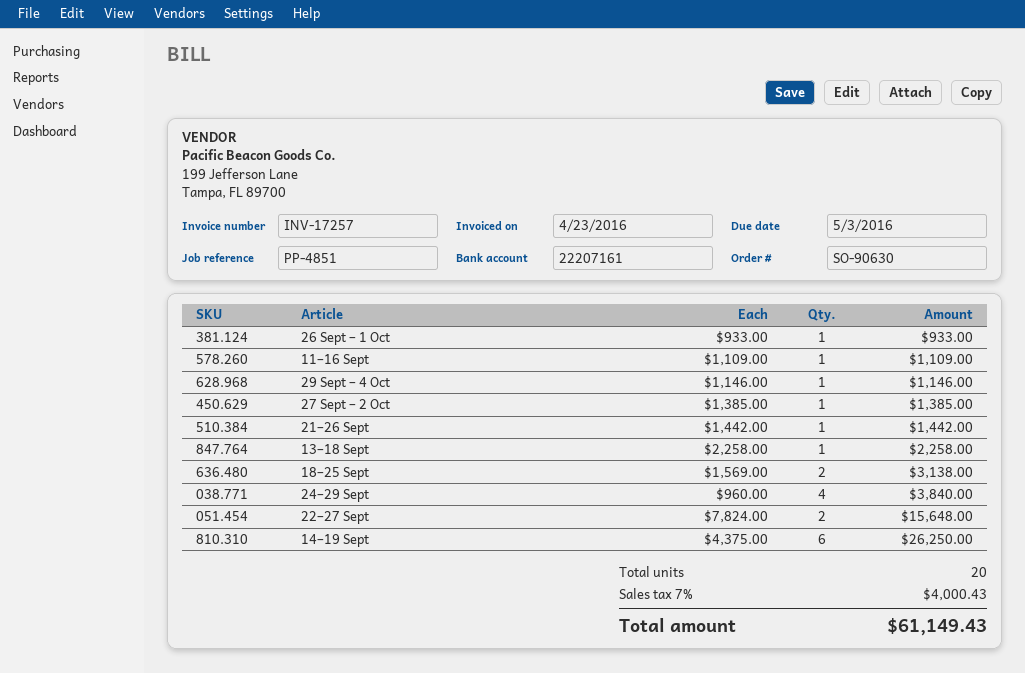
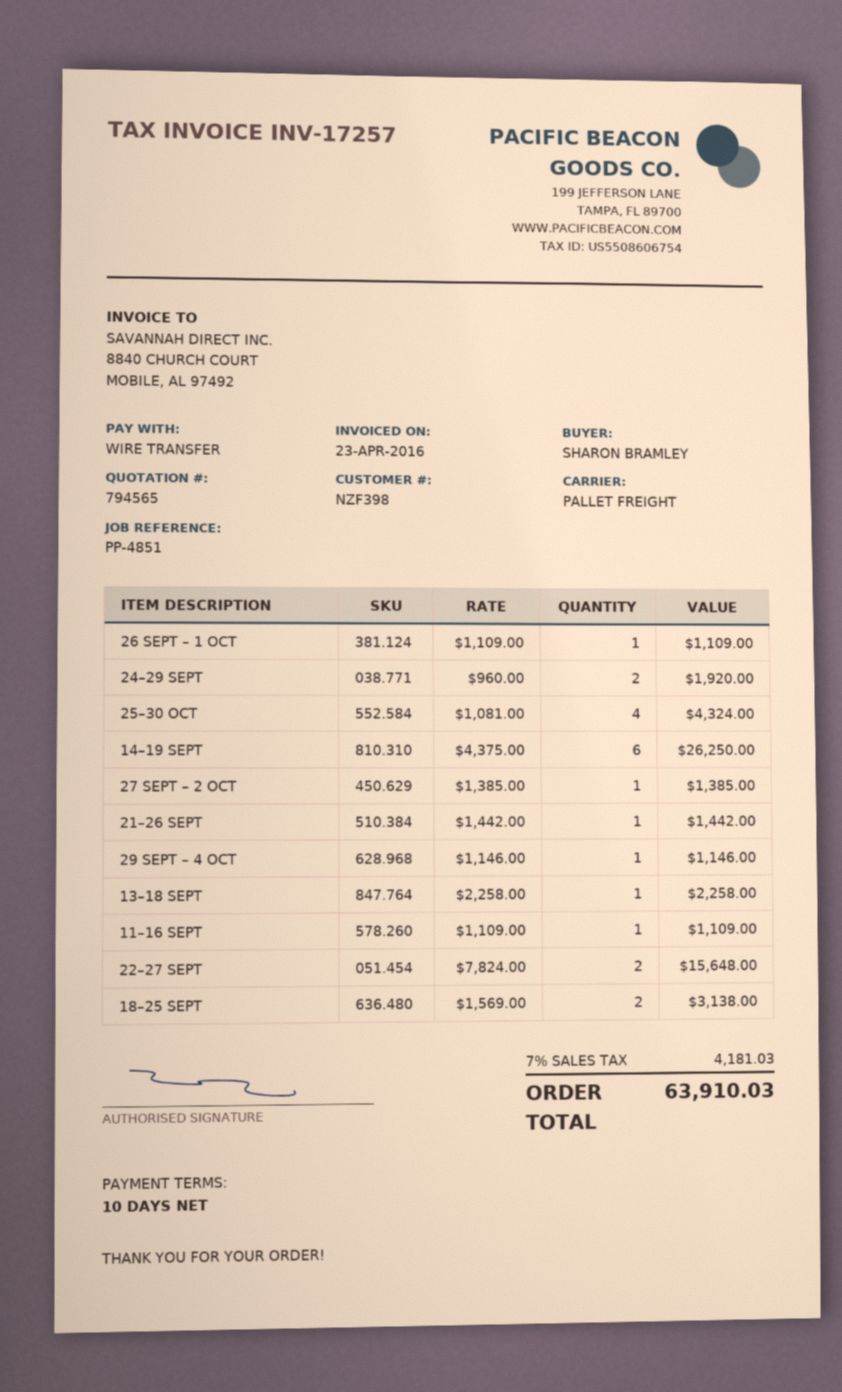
26 Sept – 1 Oct: 1 x 933.00 = 933.00 -> 1 x 1109.00 = 1109.00
24–29 Sept: 4 x 960.00 = 3840.00 -> 2 x 960.00 = 1920.00
25–30 OCT: none -> 4 x 1081.00 = 4324.00
tax: 7% = 4000.43 -> 7% = 4181.03
total: 61149.43 -> 63910.03

